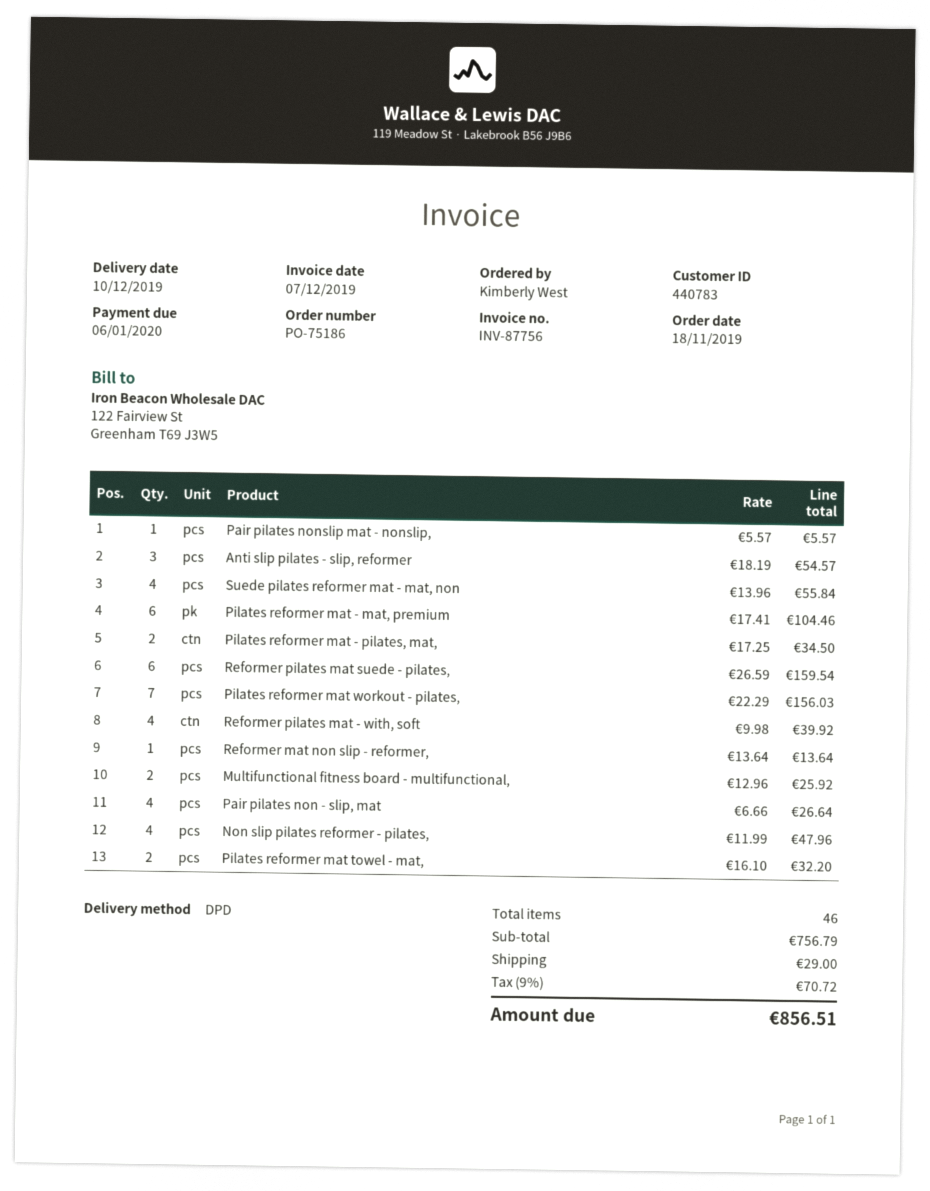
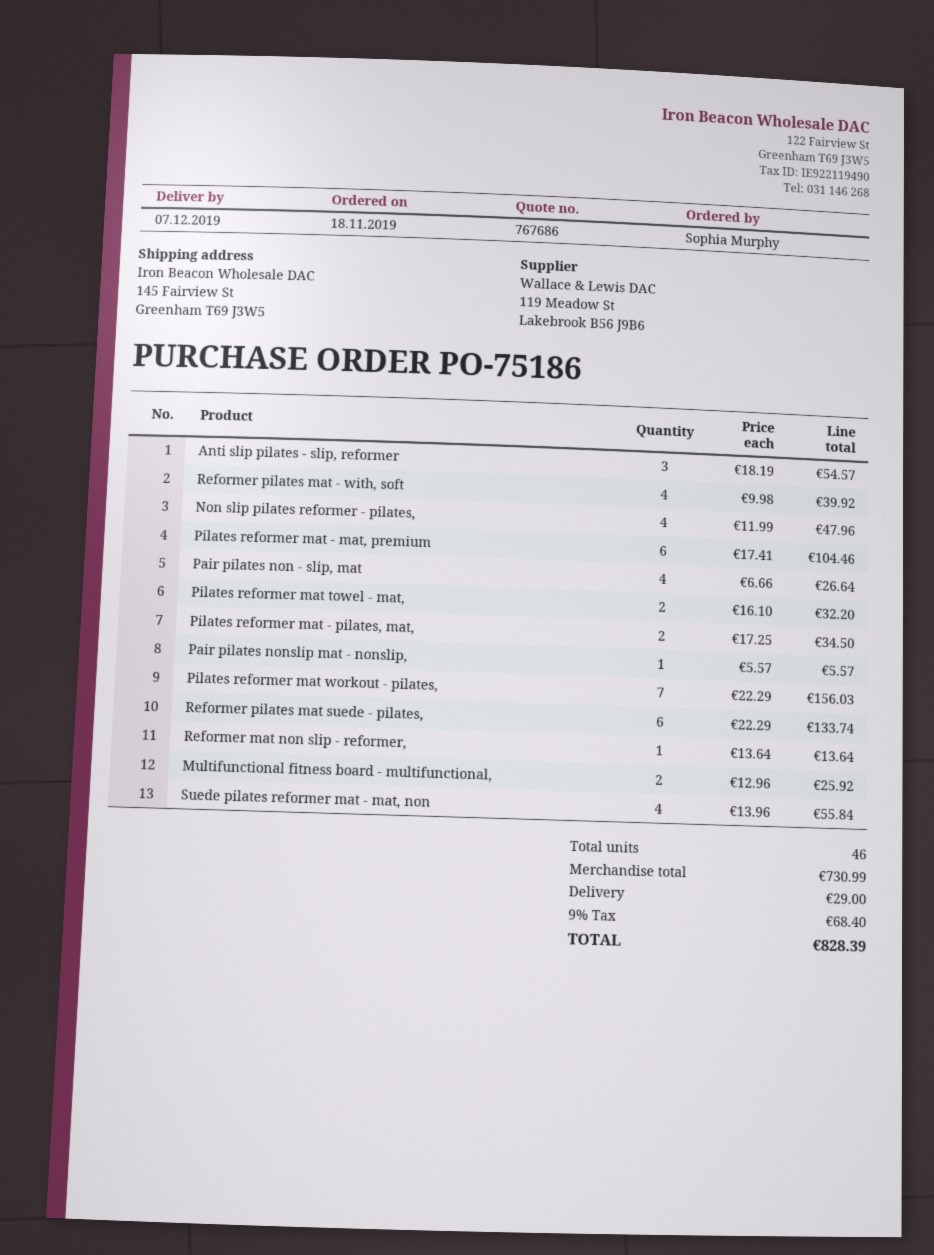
delivery date: 2019-12-10 -> 2019-12-07
ordered by: Kimberly West -> Sophia Murphy
Reformer pilates mat suede - pilates,: 6 x 26.59 = 159.54 -> 6 x 22.29 = 133.74
subtotal: 756.79 -> 730.99
tax: 9% = 70.72 -> 9% = 68.40
total: 856.51 -> 828.39

